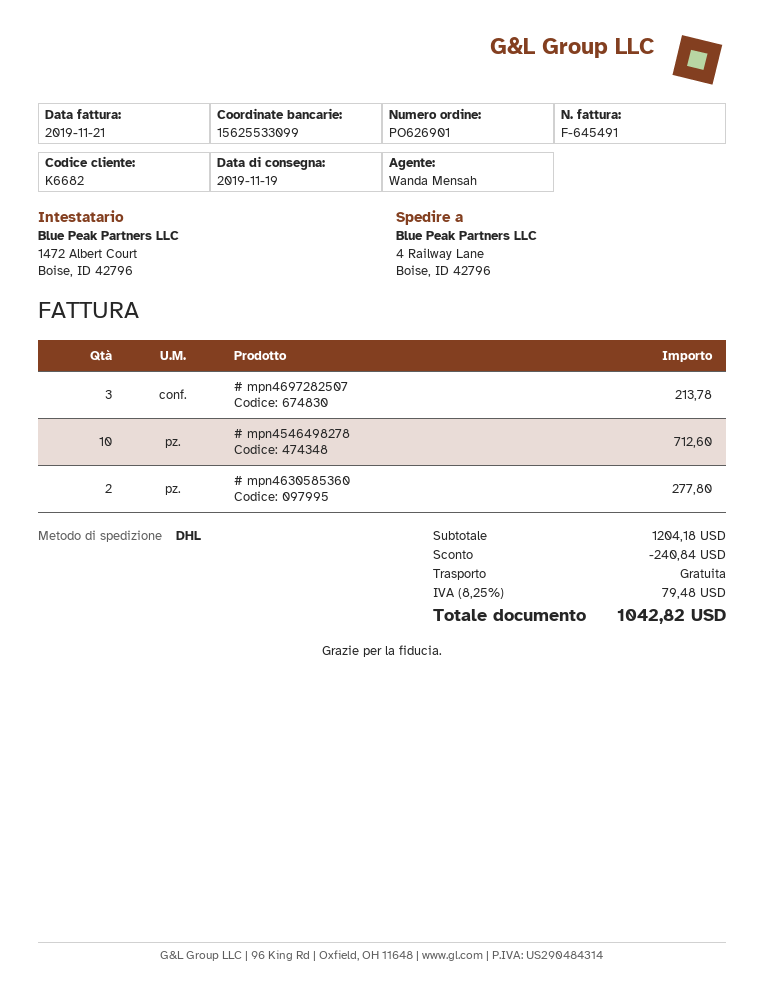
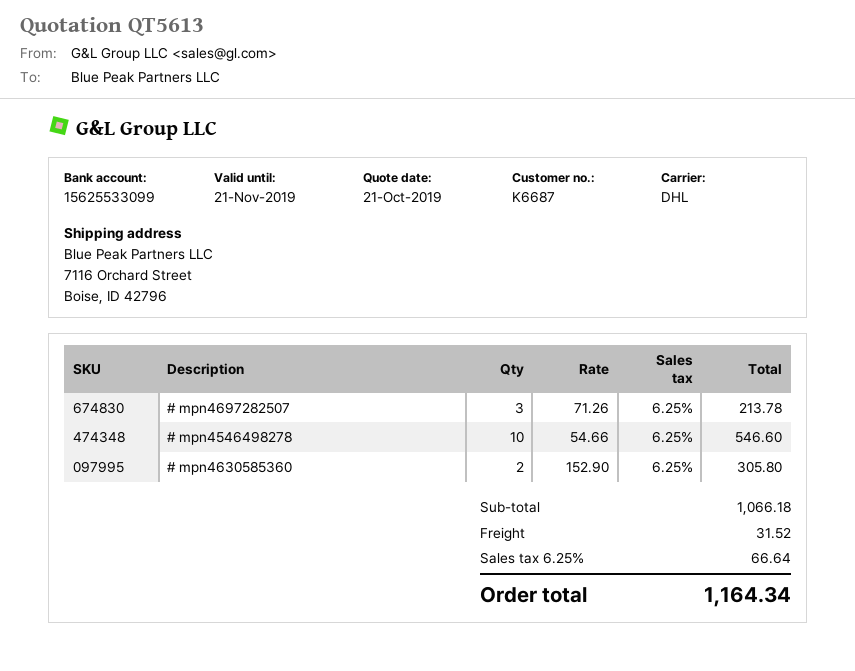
customer number: K6682 -> K6687
ship to: 4 Railway Lane, Boise, ID 42796 -> 7116 Orchard Street, Boise, ID 42796
# mpn4546498278: 10 for 712.60 -> 10 for 546.60
# mpn4630585360: 2 for 277.80 -> 2 for 305.80
subtotal: 1204.18 -> 1066.18
discount: 240.84 -> none
shipping: 0.00 -> 31.52
tax: 8.25% = 79.48 -> 6.25% = 66.64
total: 1042.82 -> 1164.34

